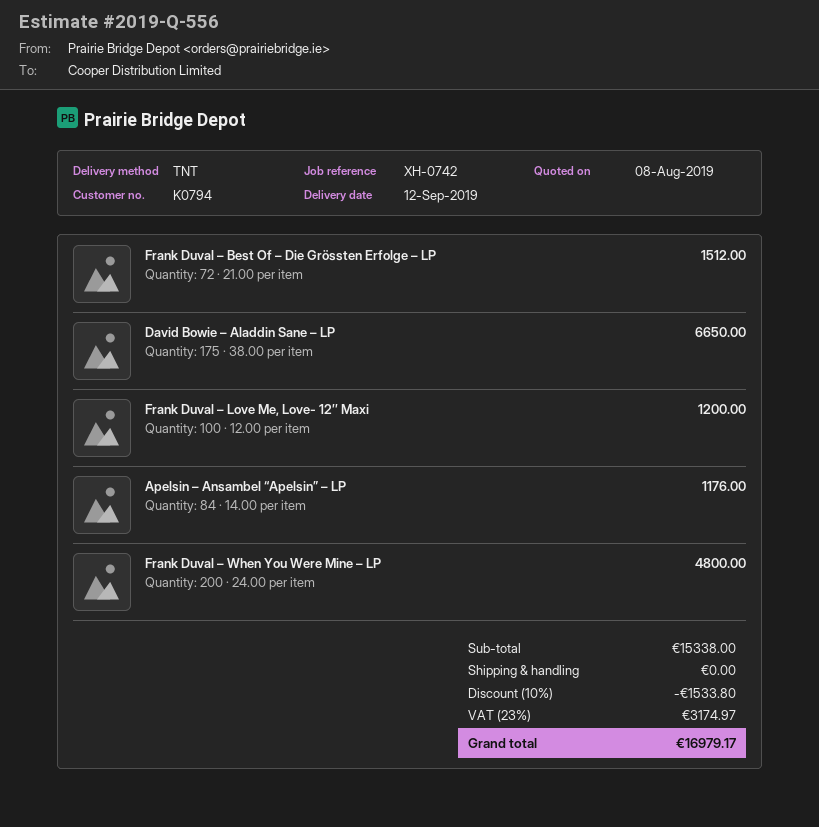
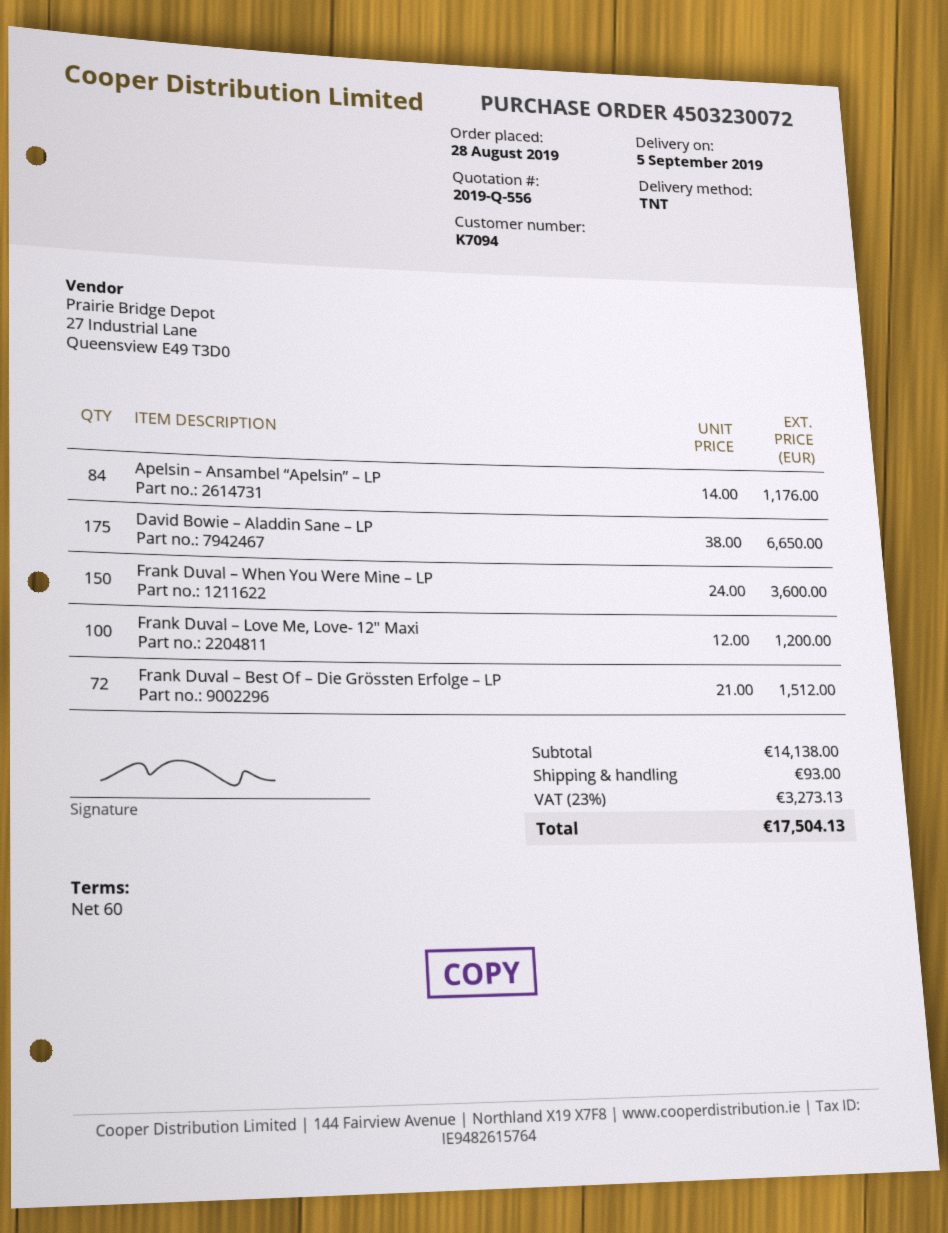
delivery date: 2019-09-12 -> 2019-09-05
customer number: K0794 -> K7094
Frank Duval – When You Were Mine – LP: 200 x 24.00 = 4800.00 -> 150 x 24.00 = 3600.00
subtotal: 15338.00 -> 14138.00
discount: 10% = 1533.80 -> none
shipping: 0.00 -> 93.00
tax: 23% = 3174.97 -> 23% = 3273.13
total: 16979.17 -> 17504.13

